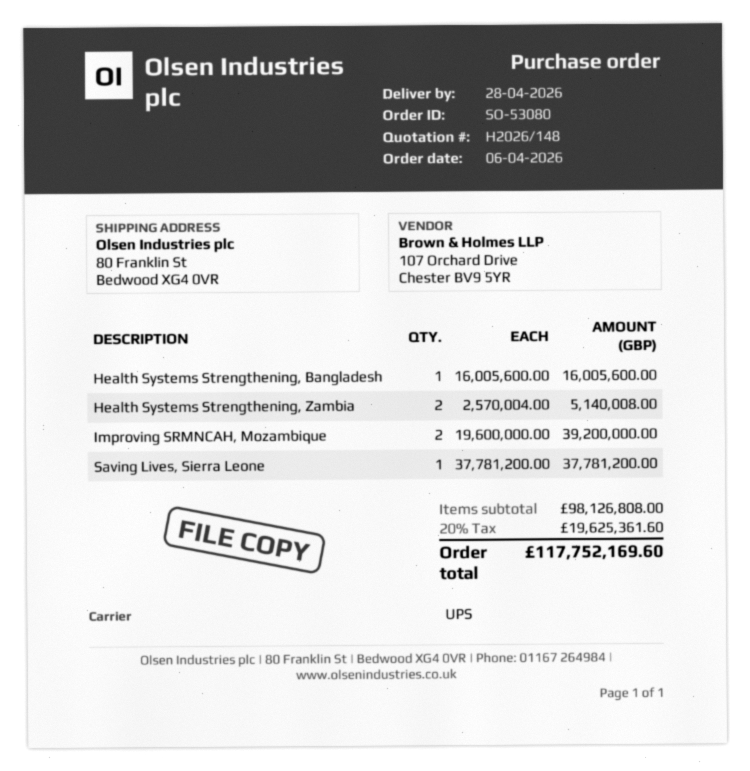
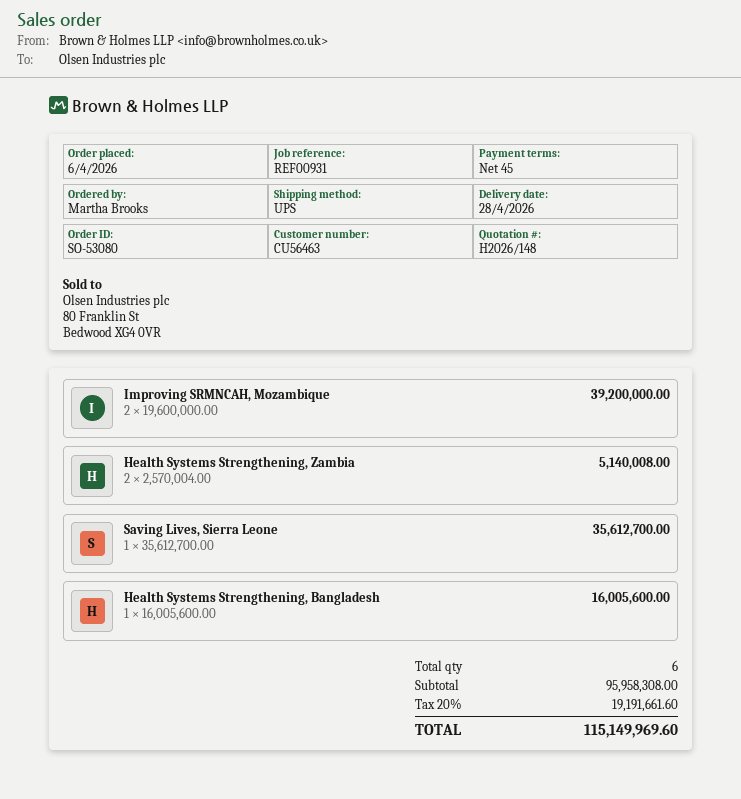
Saving Lives, Sierra Leone: 1 x 37781200.00 = 37781200.00 -> 1 x 35612700.00 = 35612700.00
subtotal: 98126808.00 -> 95958308.00
tax: 20% = 19625361.60 -> 20% = 19191661.60
total: 117752169.60 -> 115149969.60

